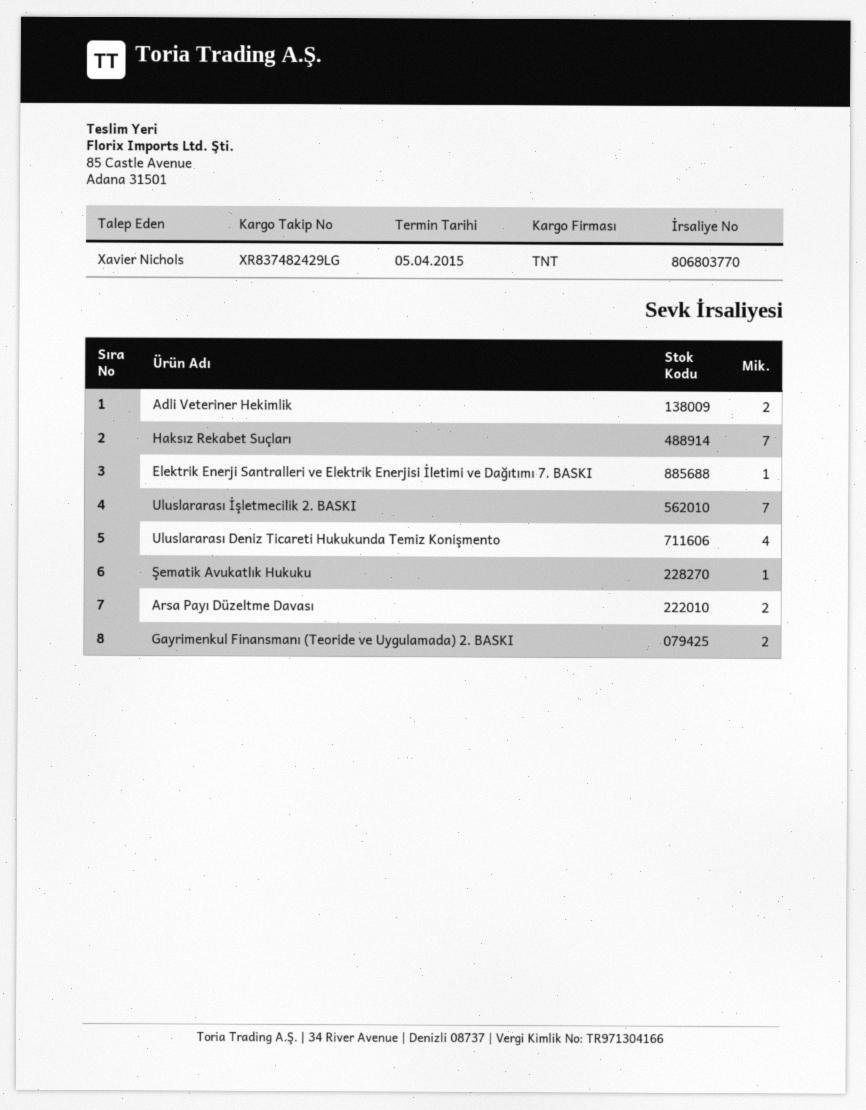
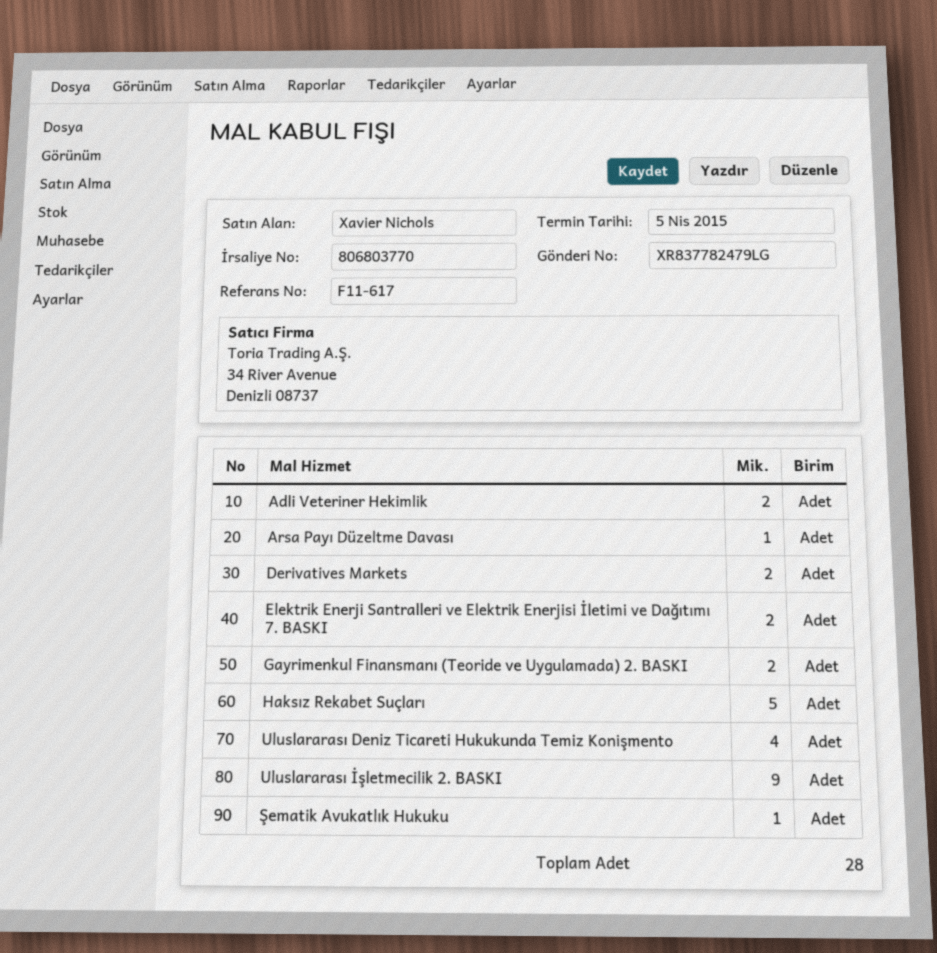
tracking number: XR837482429LG -> XR837782479LG
Haksız Rekabet Suçları: 7 -> 5
Elektrik Enerji Santralleri ve Elektrik Enerjisi İletimi ve Dağıtımı 7. BASKI: 1 -> 2
Uluslararası İşletmecilik 2. BASKI: 7 -> 9
Arsa Payı Düzeltme Davası: 2 -> 1
Derivatives Markets: none -> 2

